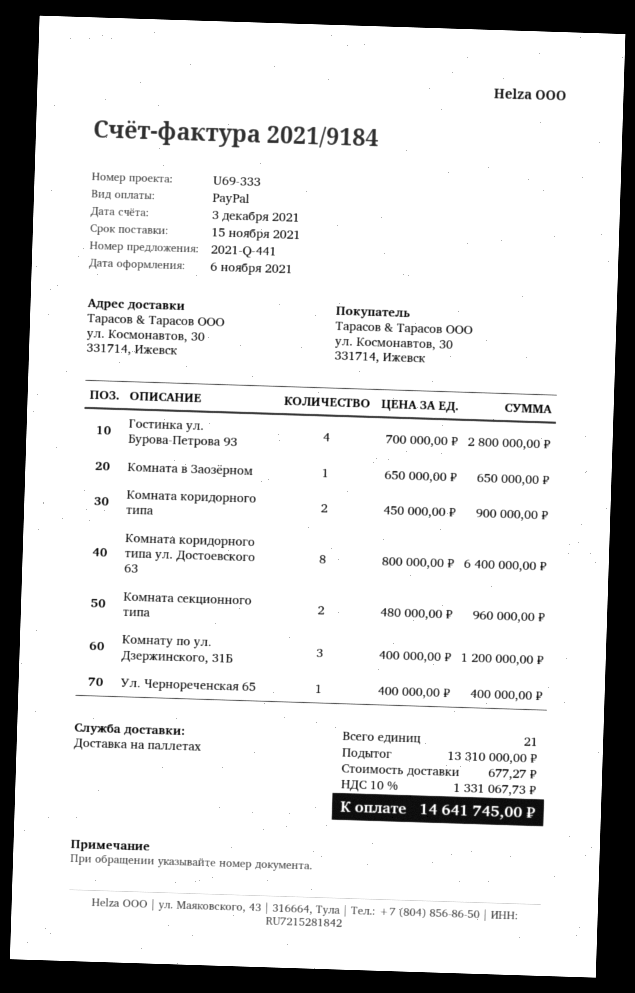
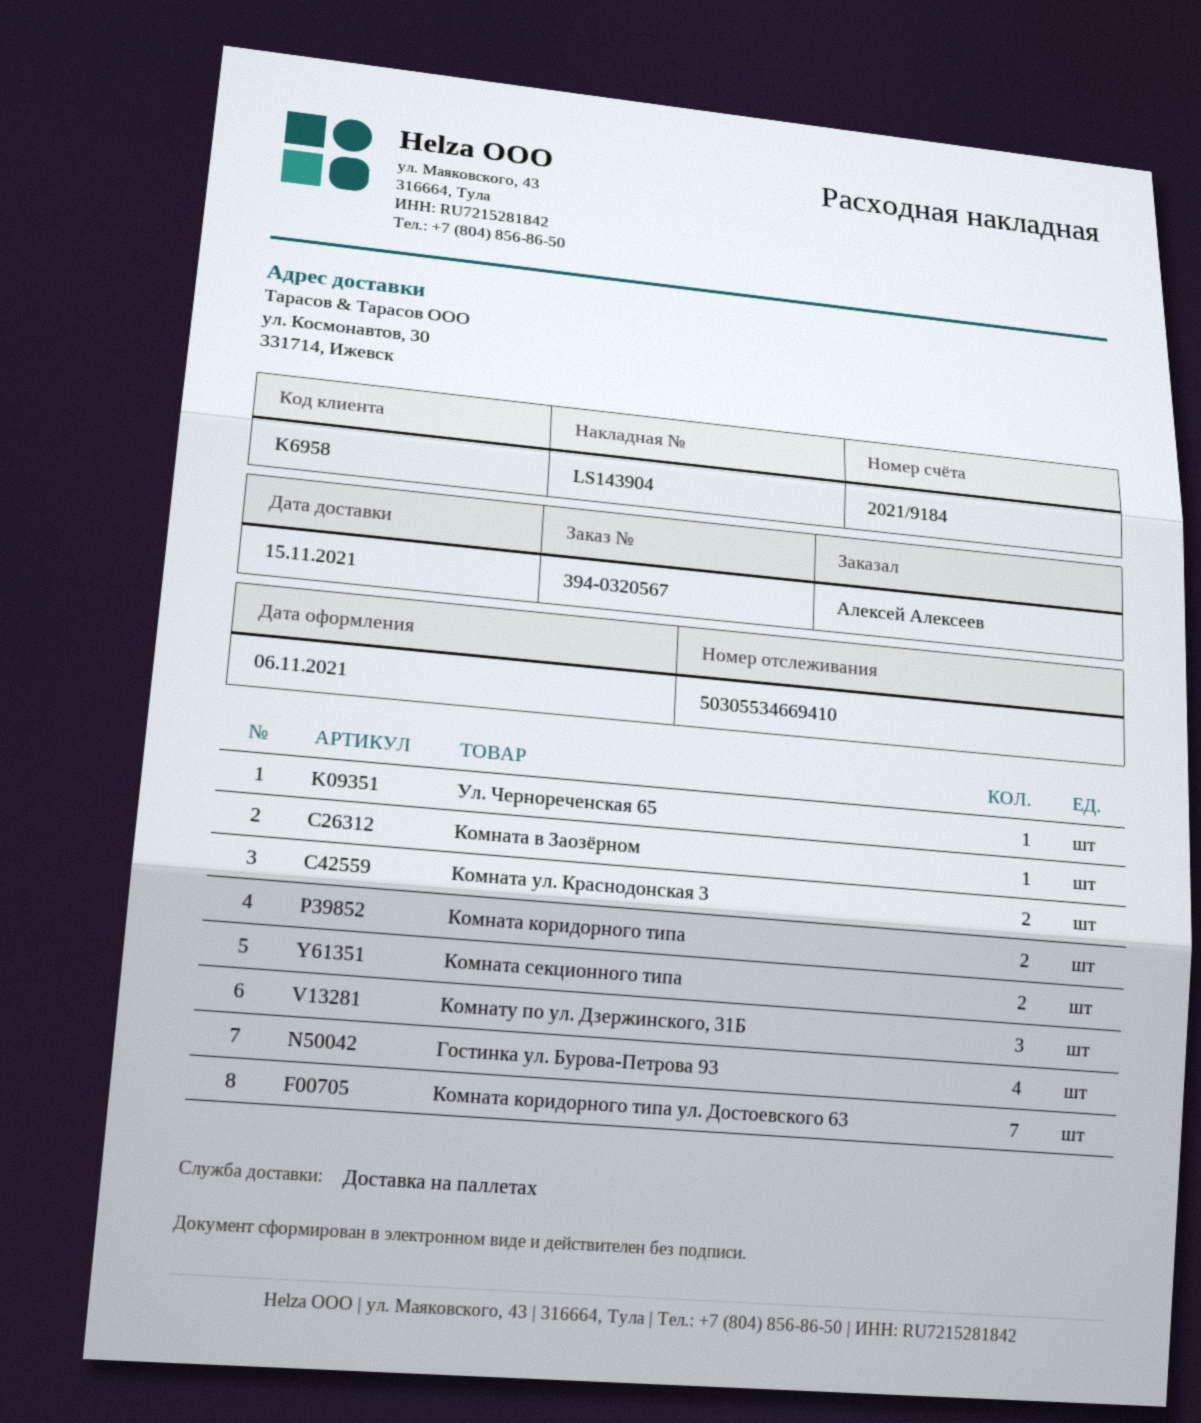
Комната коридорного типа ул. Достоевского 63: 8 -> 7
Комната ул. Краснодонская 3: none -> 2

